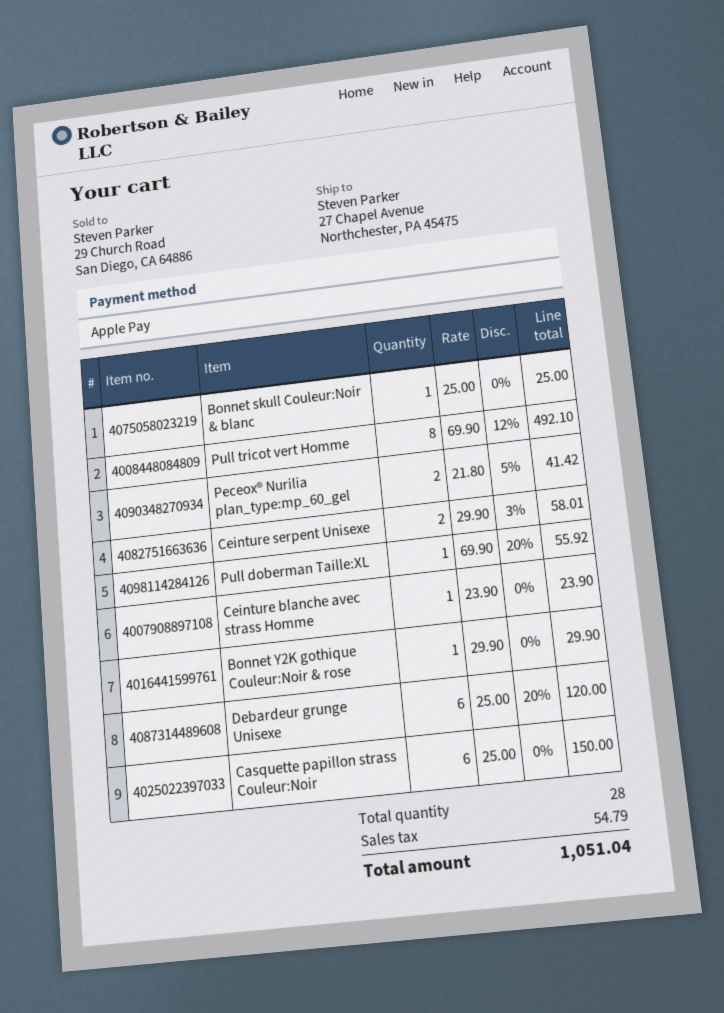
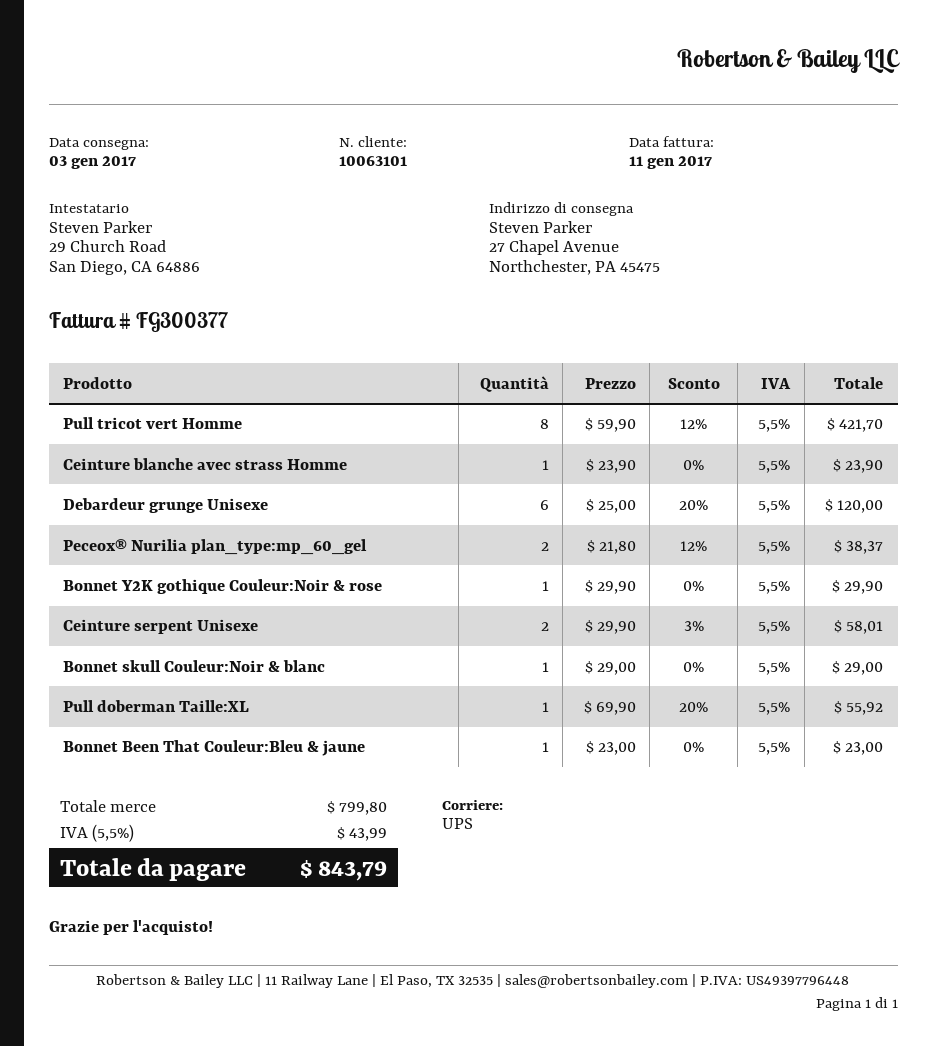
Bonnet skull Couleur:Noir & blanc: 1 x 25.00 = 25.00 -> 1 x 29.00 = 29.00
Pull tricot vert Homme: 8 x 69.90 - 12% = 492.10 -> 8 x 59.90 - 12% = 421.70
Peceox® Nurilia plan_type:mp_60_gel: 2 x 21.80 - 5% = 41.42 -> 2 x 21.80 - 12% = 38.37
Casquette papillon strass Couleur:Noir: 6 x 25.00 = 150.00 -> none
Bonnet Been That Couleur:Bleu & jaune: none -> 1 x 23.00 = 23.00
tax: 54.79 -> 43.99
total: 1051.04 -> 843.79

